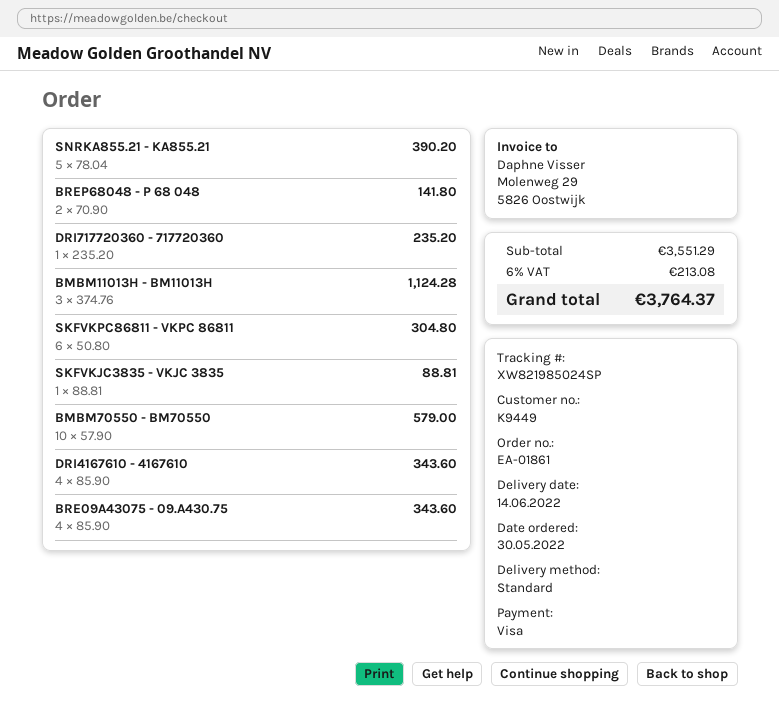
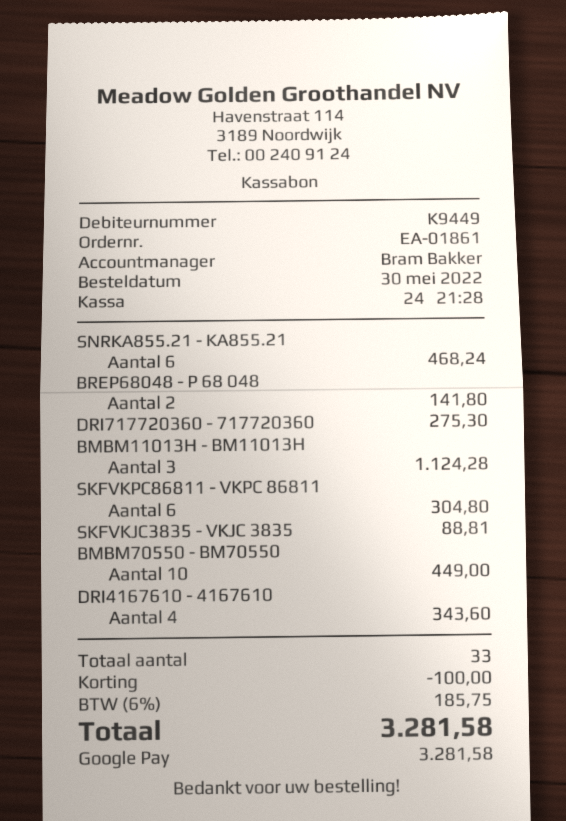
payment method: Visa -> Google Pay
SNRKA855.21 - KA855.21: 5 for 390.20 -> 6 for 468.24
DRI717720360 - 717720360: 1 for 235.20 -> 1 for 275.30
BMBM70550 - BM70550: 10 for 579.00 -> 10 for 449.00
BRE09A43075 - 09.A430.75: 4 for 343.60 -> none
discount: none -> 100.00
tax: 6% = 213.08 -> 6% = 185.75
total: 3764.37 -> 3281.58

